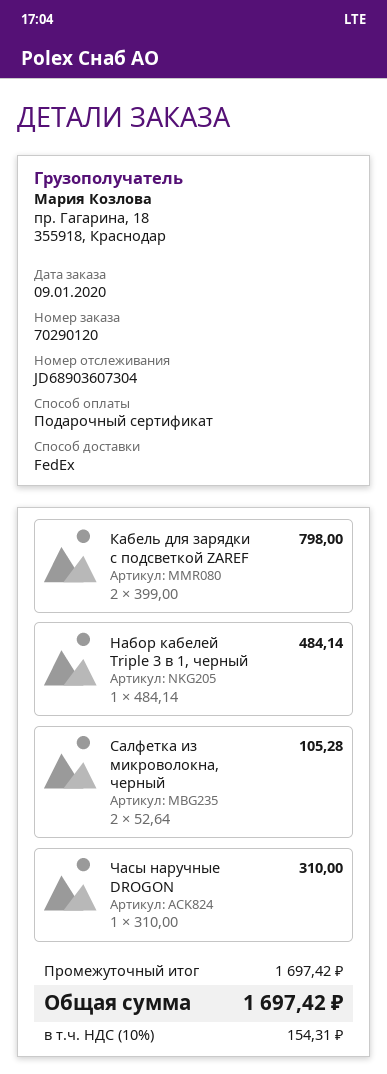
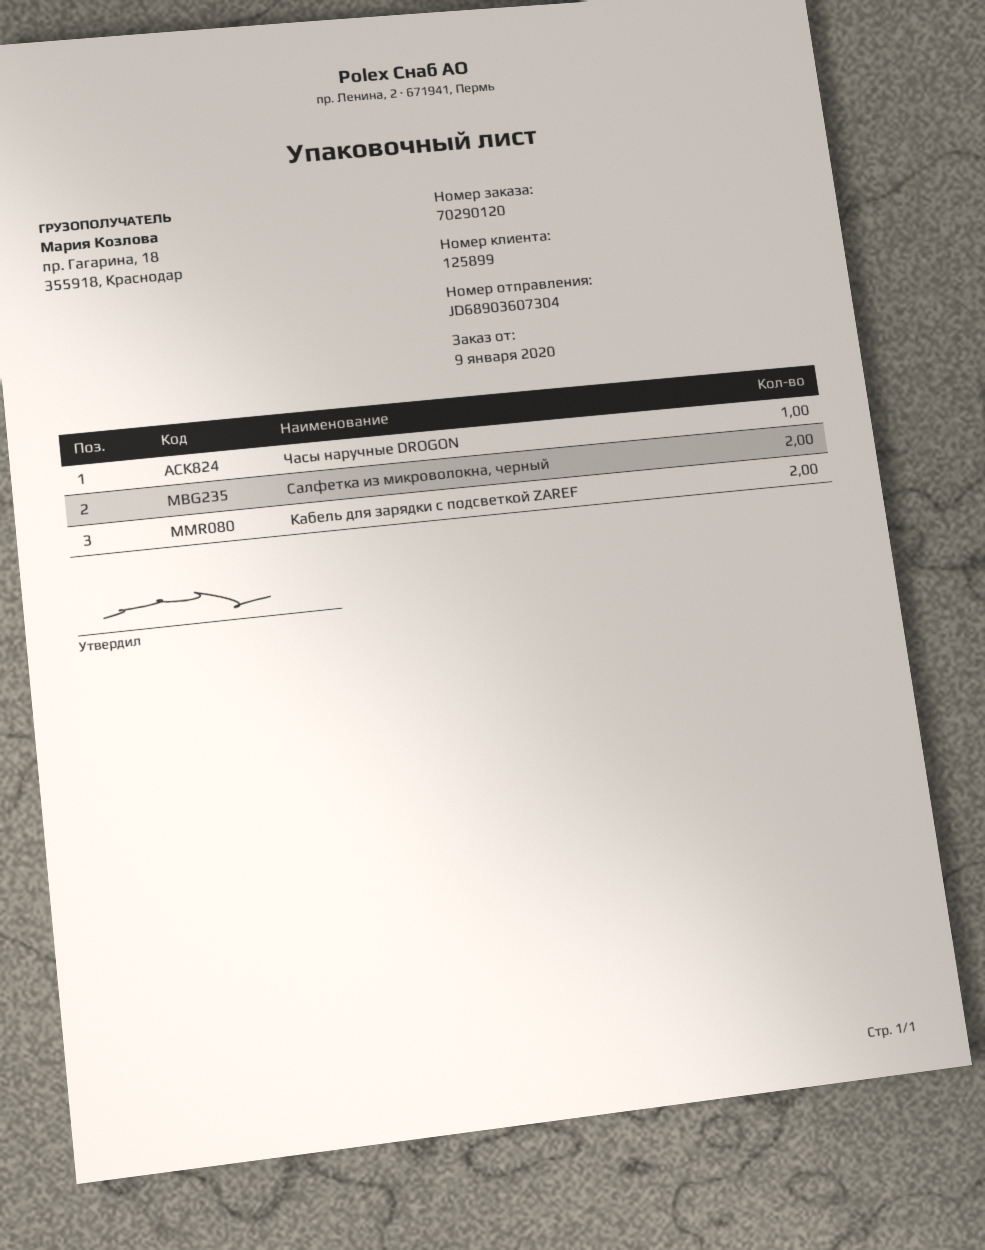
Набор кабелей Triple 3 в 1, черный: 1 -> none

